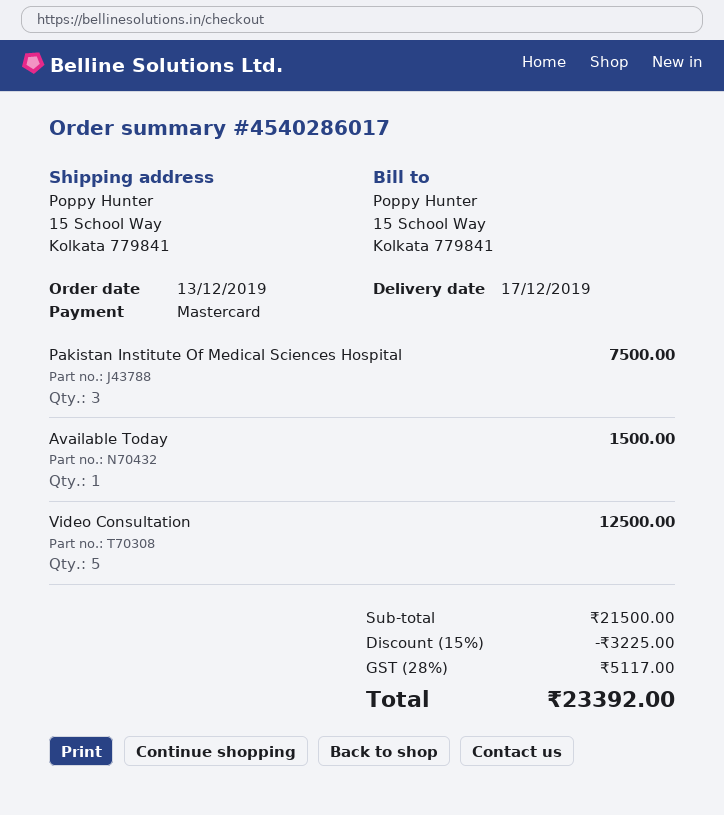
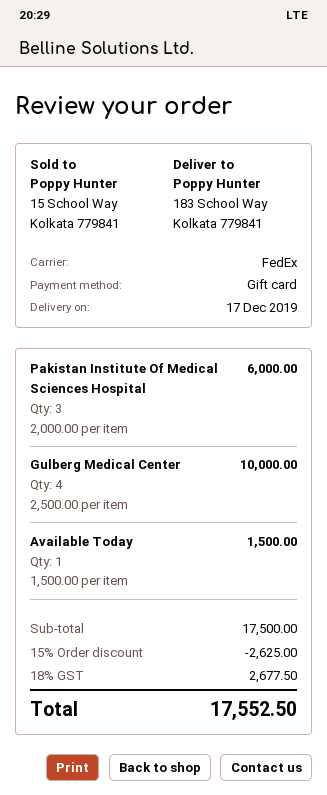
payment method: Mastercard -> gift card
ship to: 15 School Way, Kolkata 779841 -> 183 School Way, Kolkata 779841
Pakistan Institute Of Medical Sciences Hospital: 3 for 7500.00 -> 3 for 6000.00
Video Consultation: 5 for 12500.00 -> none
Gulberg Medical Center: none -> 4 for 10000.00
subtotal: 21500.00 -> 17500.00
discount: 15% = 3225.00 -> 15% = 2625.00
tax: 28% = 5117.00 -> 18% = 2677.50
total: 23392.00 -> 17552.50

